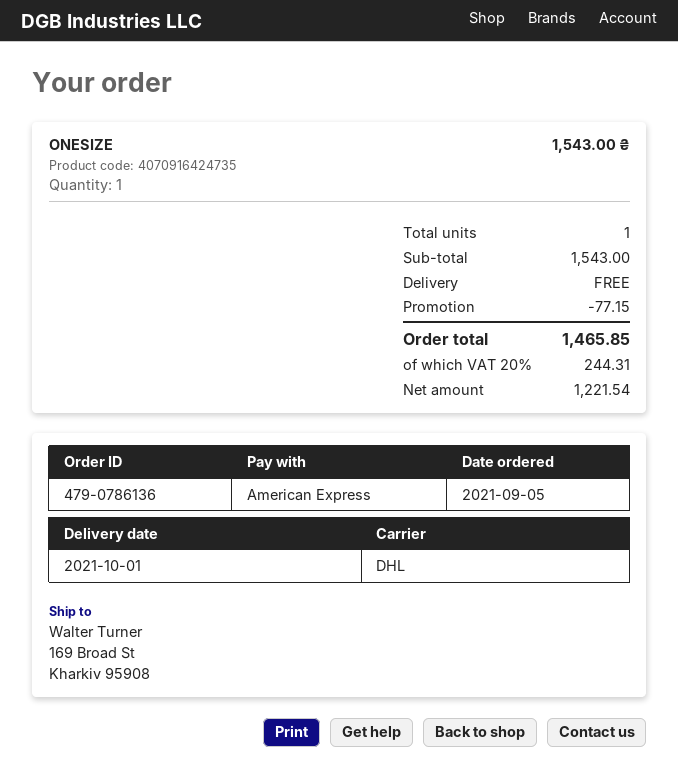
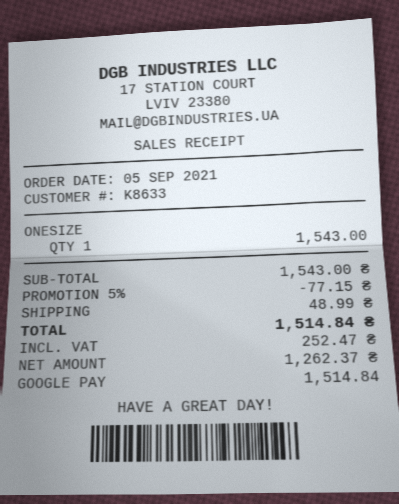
payment method: American Express -> Google Pay
shipping: 0.00 -> 48.99
net: 1221.54 -> 1262.37
tax: 244.31 -> 252.47
total: 1465.85 -> 1514.84

